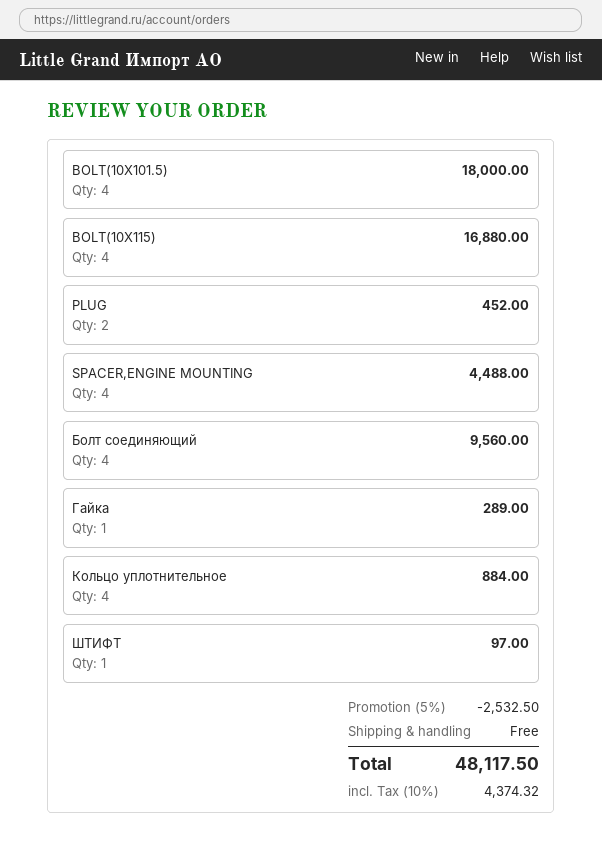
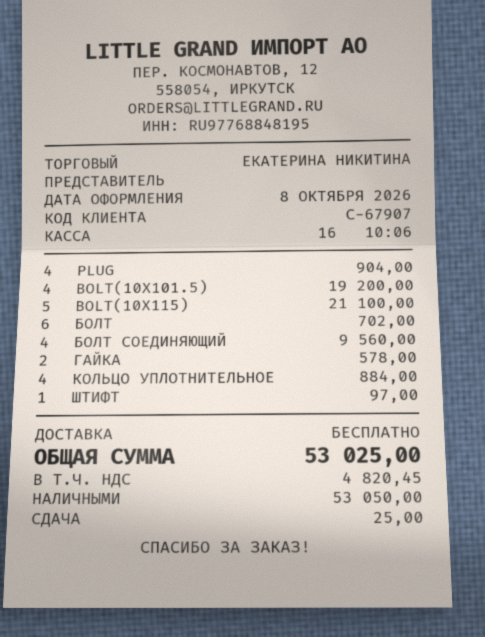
BOLT(10X101.5): 4 for 18000.00 -> 4 for 19200.00
BOLT(10X115): 4 for 16880.00 -> 5 for 21100.00
PLUG: 2 for 452.00 -> 4 for 904.00
SPACER,ENGINE MOUNTING: 4 for 4488.00 -> none
Гайка: 1 for 289.00 -> 2 for 578.00
БОЛТ: none -> 6 for 702.00
discount: 5% = 2532.50 -> none
tax: 4374.32 -> 4820.45
total: 48117.50 -> 53025.00

